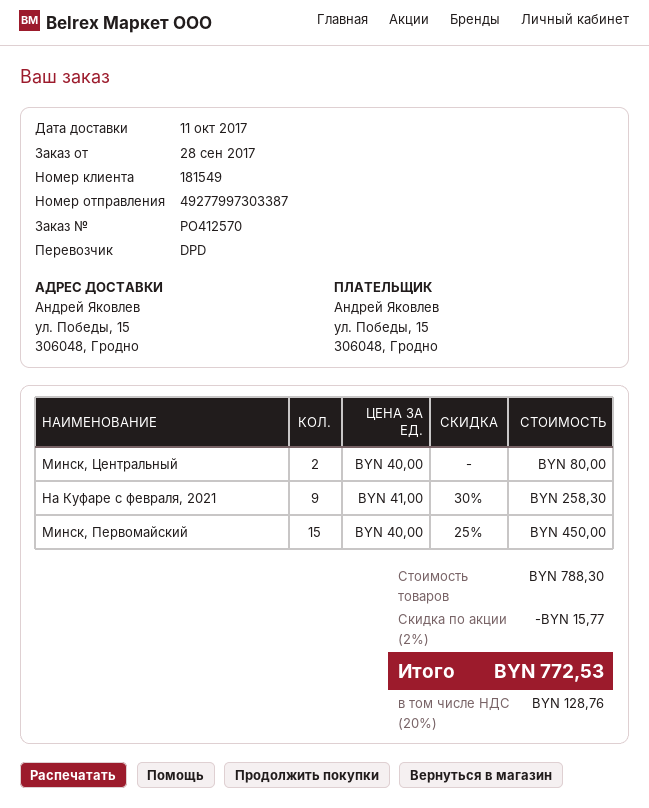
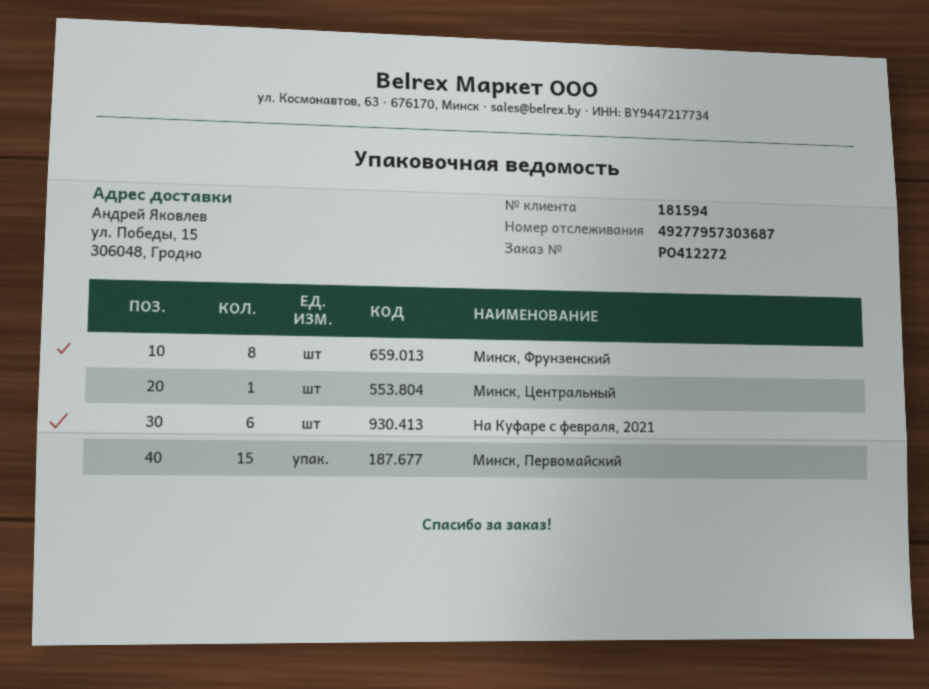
order number: PO412570 -> PO412272
customer number: 181549 -> 181594
tracking number: 49277997303387 -> 49277957303687
Минск, Центральный: 2 -> 1
На Куфаре с февраля, 2021: 9 -> 6
Минск, Фрунзенский: none -> 8

